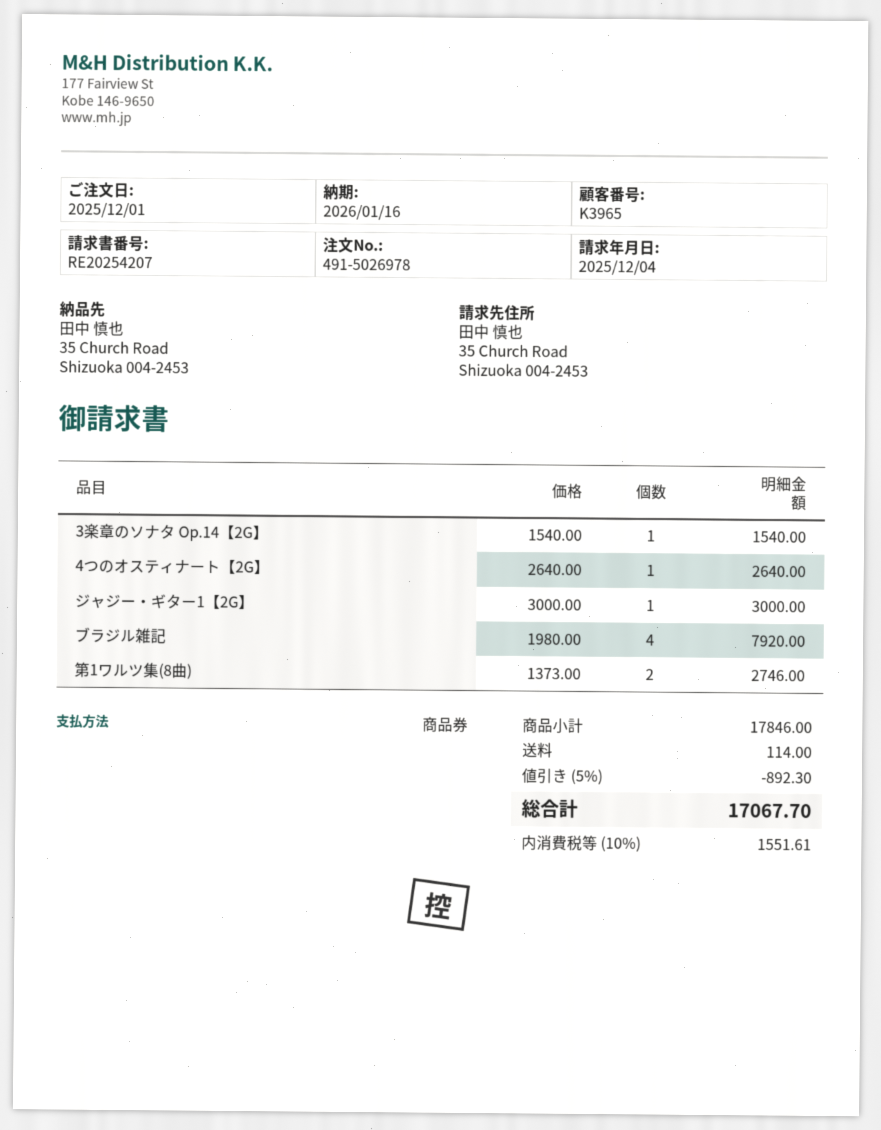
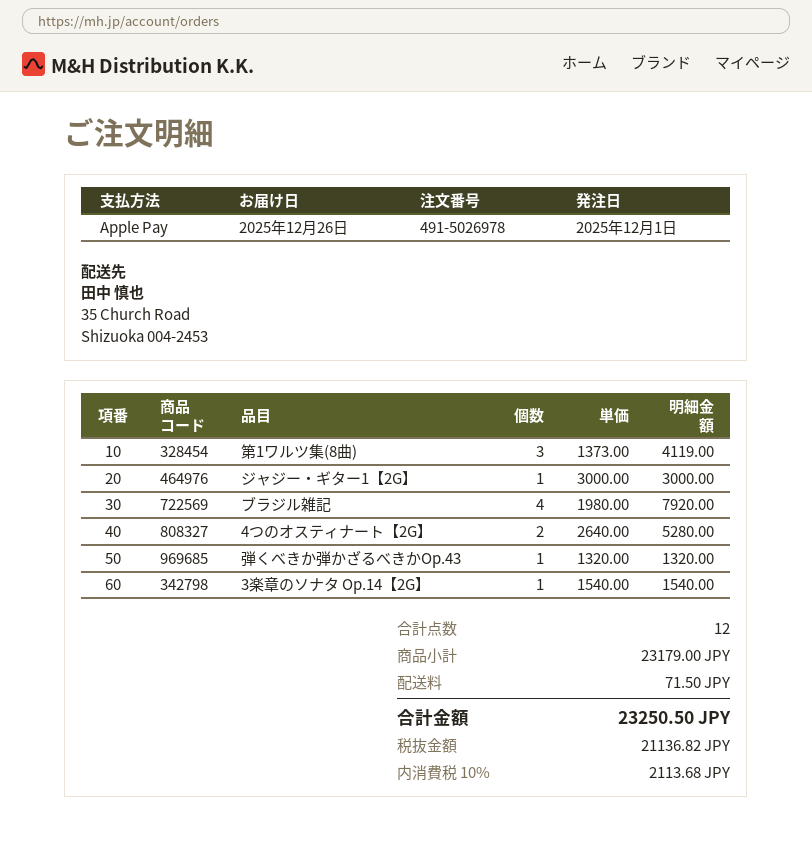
delivery date: 2026-01-16 -> 2025-12-26
payment method: gift card -> Apple Pay
4つのオスティナート【2G】: 1 x 2640.00 = 2640.00 -> 2 x 2640.00 = 5280.00
第1ワルツ集(8曲): 2 x 1373.00 = 2746.00 -> 3 x 1373.00 = 4119.00
弾くべきか弾かざるべきかOp.43: none -> 1 x 1320.00 = 1320.00
subtotal: 17846.00 -> 23179.00
discount: 5% = 892.30 -> none
shipping: 114.00 -> 71.50
tax: 10% = 1551.61 -> 10% = 2113.68
total: 17067.70 -> 23250.50

